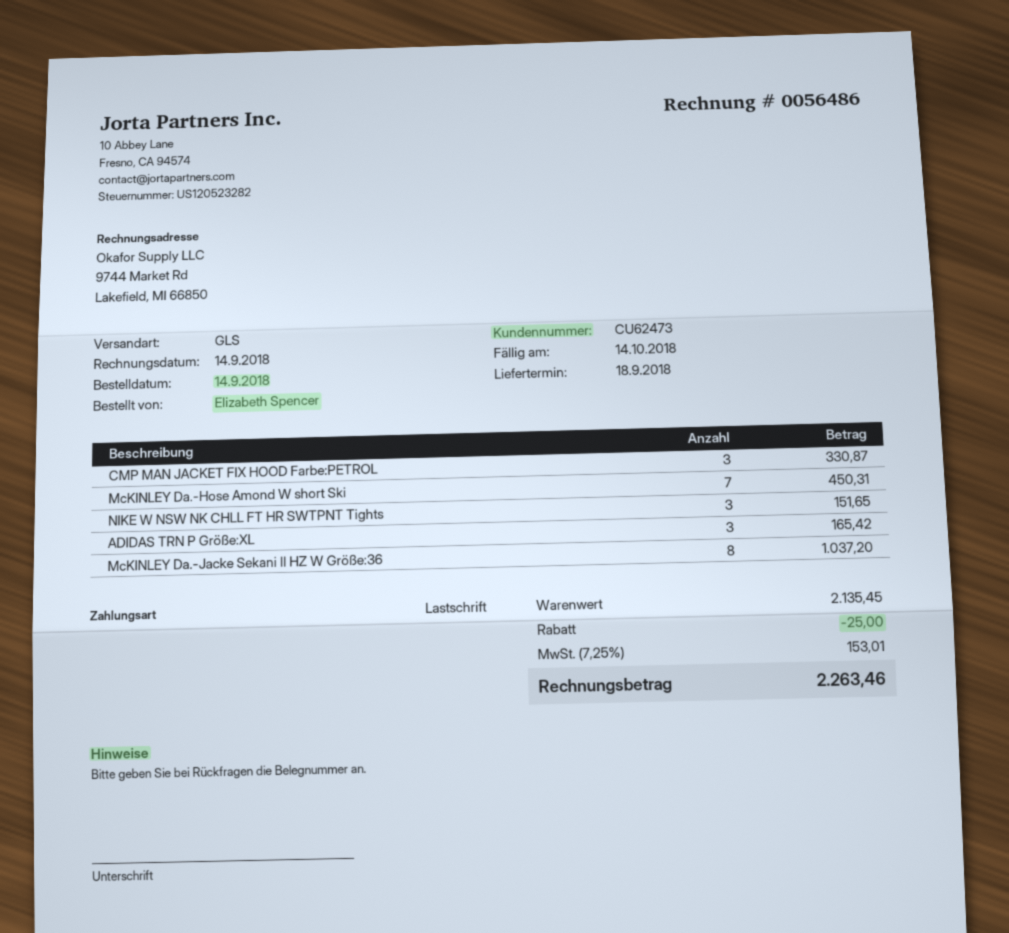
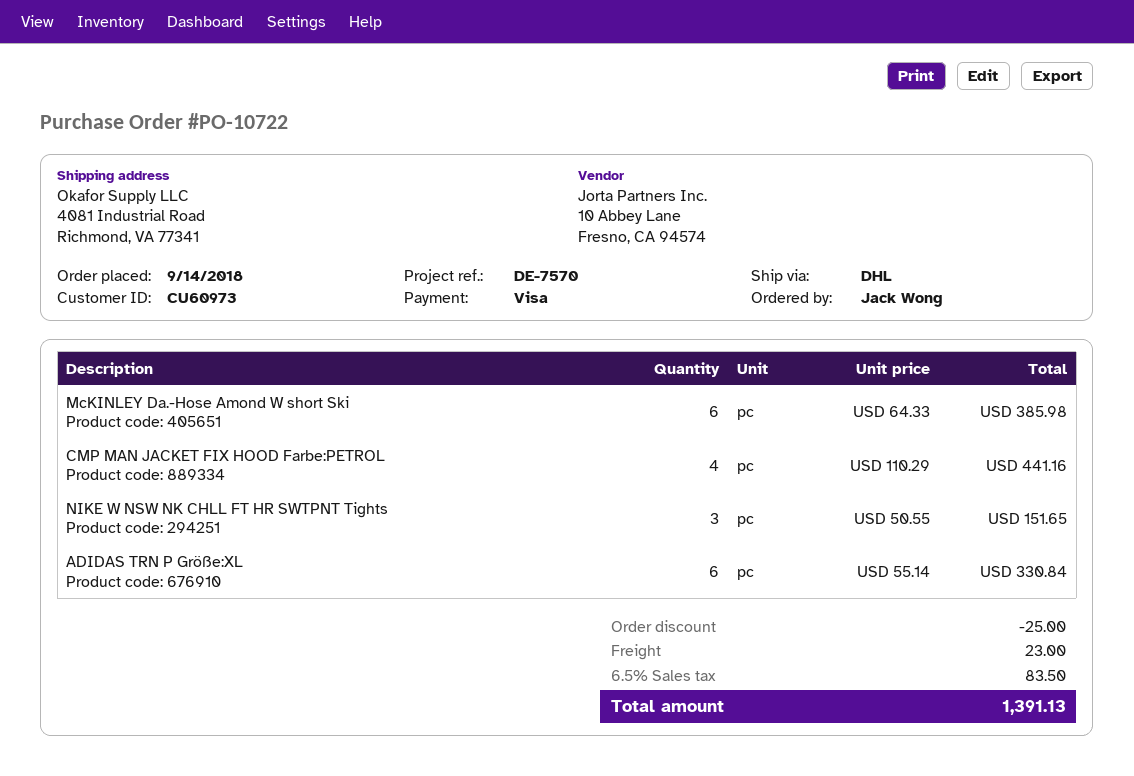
customer number: CU62473 -> CU60973
ordered by: Elizabeth Spencer -> Jack Wong
payment method: direct debit -> Visa
shipping method: GLS -> DHL
CMP MAN JACKET FIX HOOD Farbe:PETROL: 3 for 330.87 -> 4 for 441.16
McKINLEY Da.-Hose Amond W short Ski: 7 for 450.31 -> 6 for 385.98
ADIDAS TRN P Größe:XL: 3 for 165.42 -> 6 for 330.84
McKINLEY Da.-Jacke Sekani II HZ W Größe:36: 8 for 1037.20 -> none
shipping: none -> 23.00
tax: 7.25% = 153.01 -> 6.5% = 83.50
total: 2263.46 -> 1391.13

